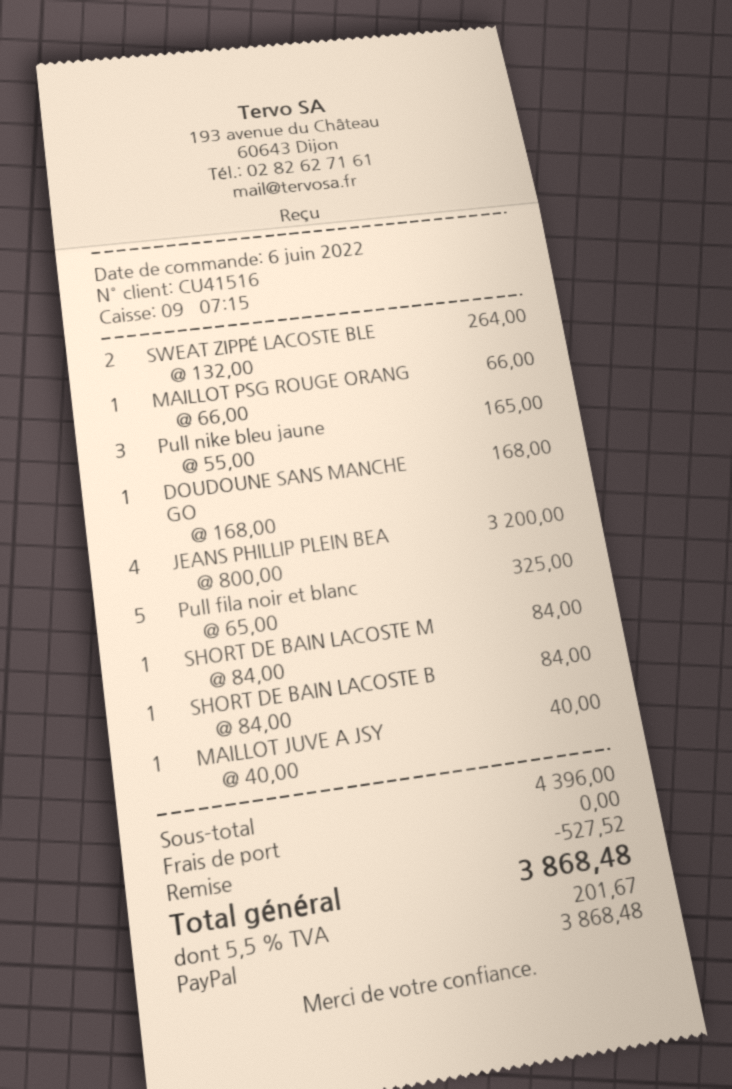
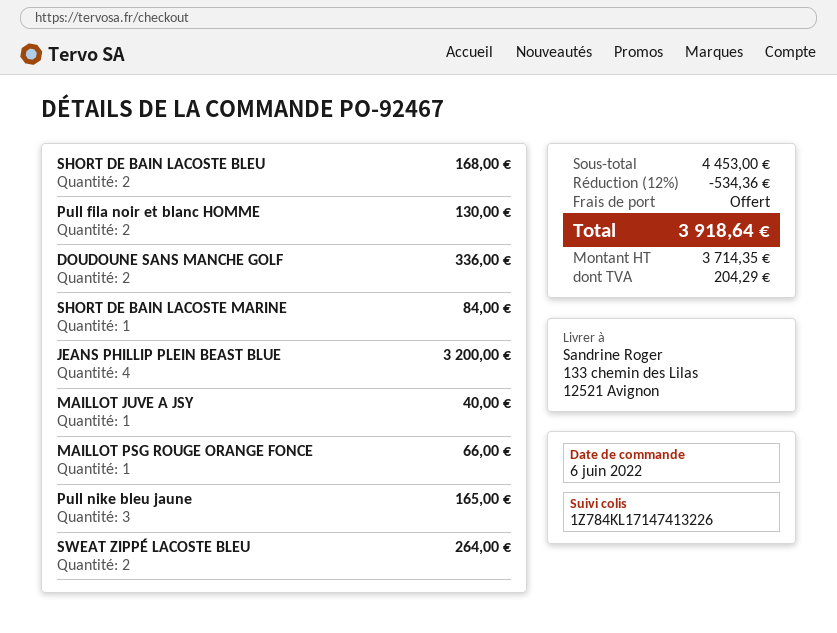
DOUDOUNE SANS MANCHE GO: 1 for 168.00 -> 2 for 336.00
Pull fila noir et blanc: 5 for 325.00 -> 2 for 130.00
SHORT DE BAIN LACOSTE B: 1 for 84.00 -> 2 for 168.00
subtotal: 4396.00 -> 4453.00
discount: 527.52 -> 534.36
tax: 201.67 -> 204.29
total: 3868.48 -> 3918.64

